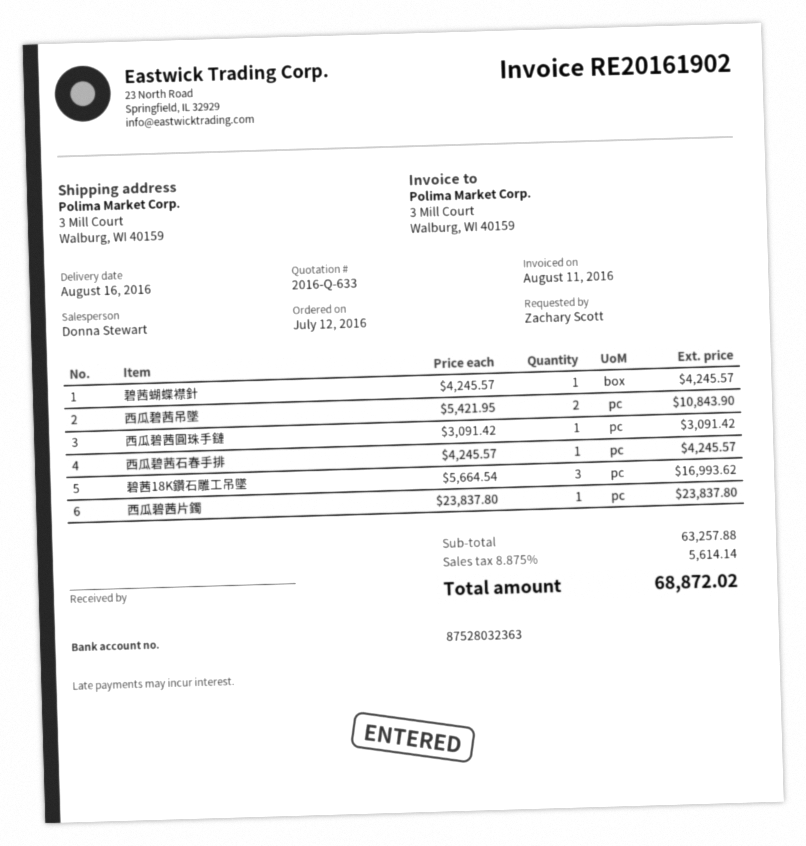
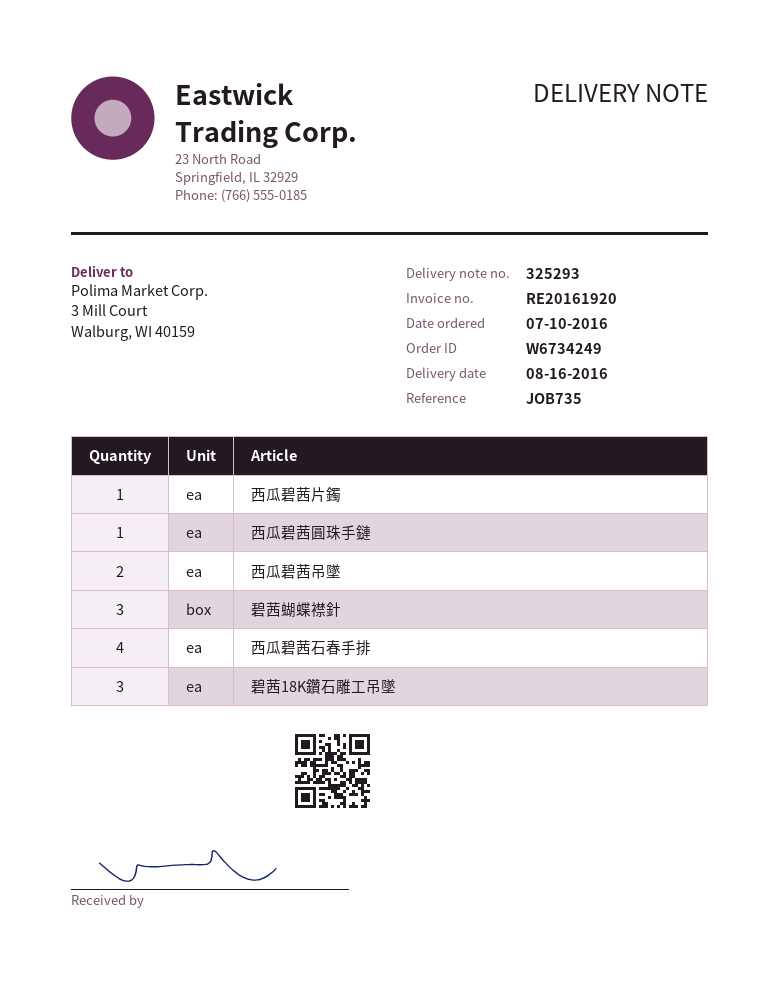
order date: 2016-07-12 -> 2016-07-10
invoice number: RE20161902 -> RE20161920
碧茜蝴蝶襟針: 1 -> 3
西瓜碧茜石春手排: 1 -> 4

